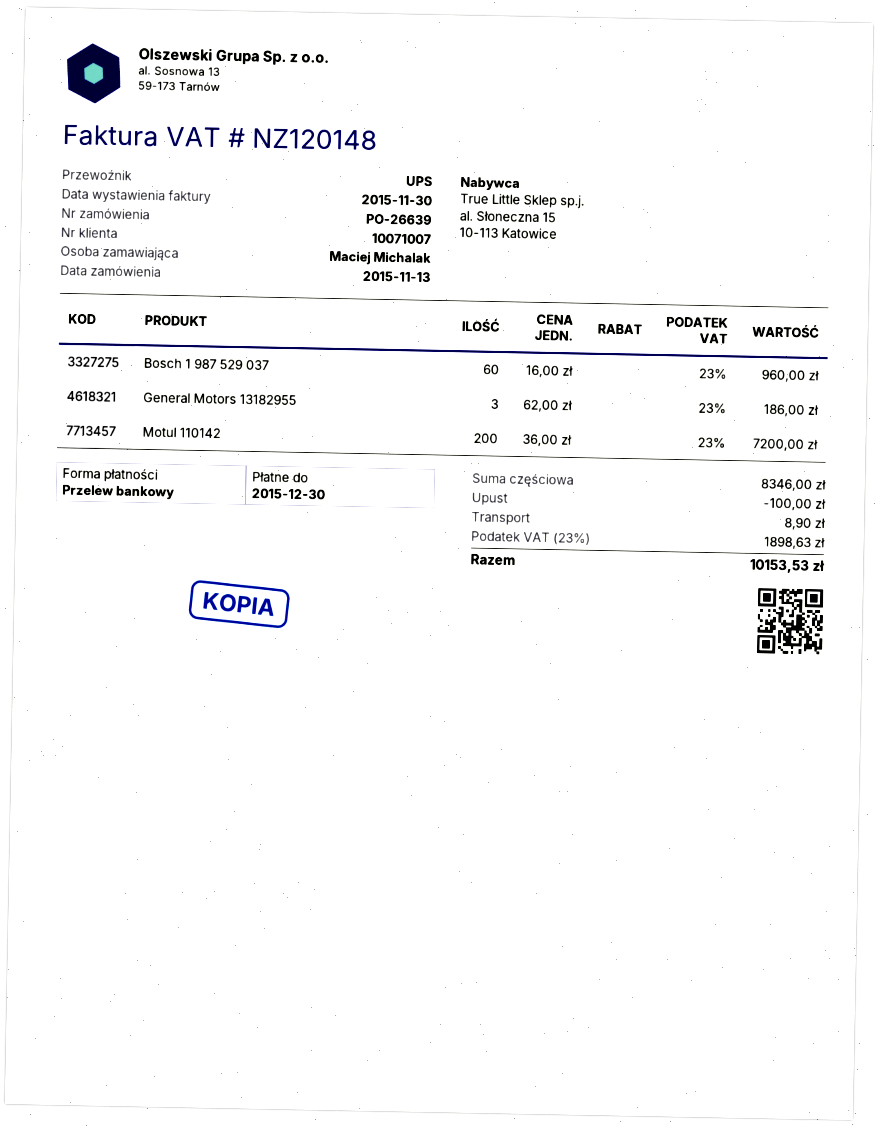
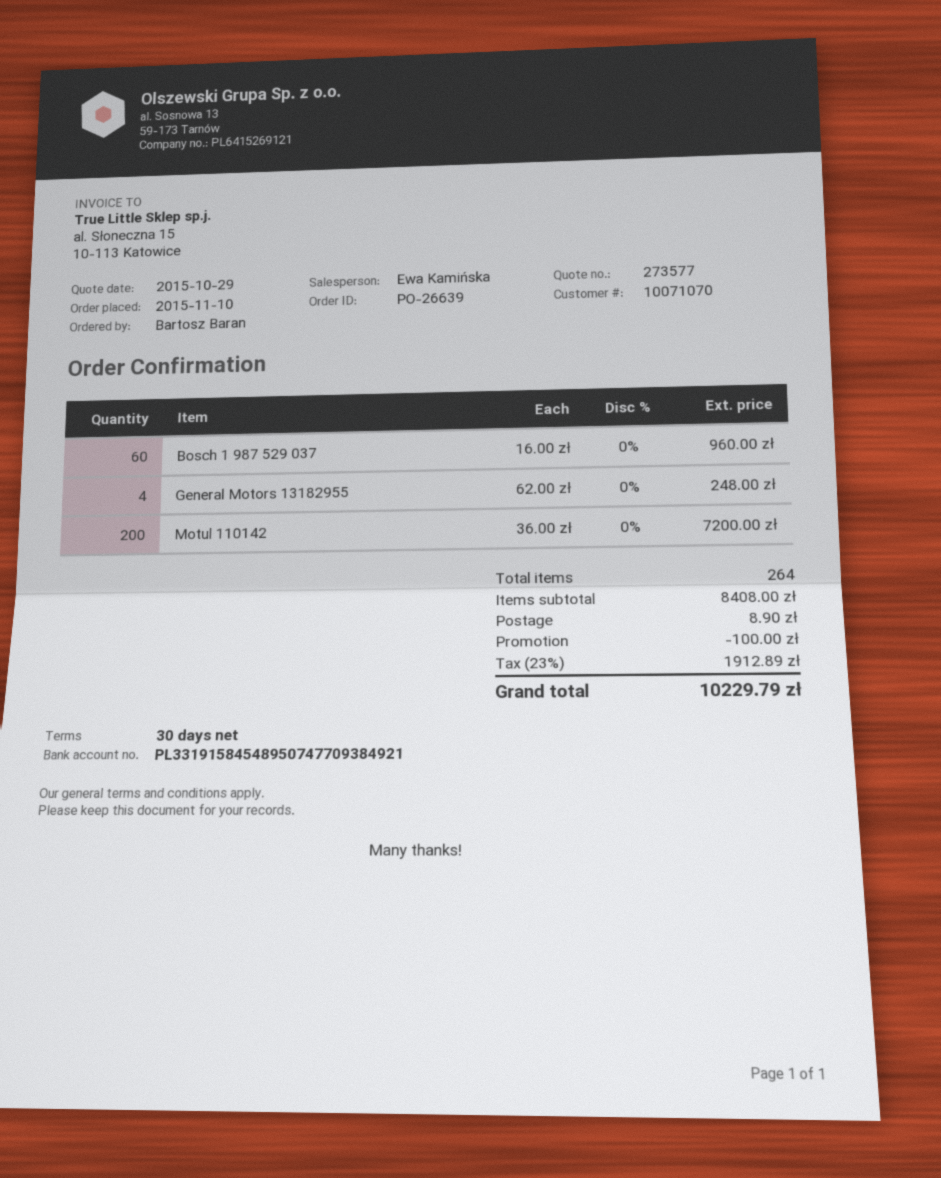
order date: 2015-11-13 -> 2015-11-10
customer number: 10071007 -> 10071070
ordered by: Maciej Michalak -> Bartosz Baran
General Motors 13182955: 3 x 62.00 = 186.00 -> 4 x 62.00 = 248.00
subtotal: 8346.00 -> 8408.00
tax: 23% = 1898.63 -> 23% = 1912.89
total: 10153.53 -> 10229.79

